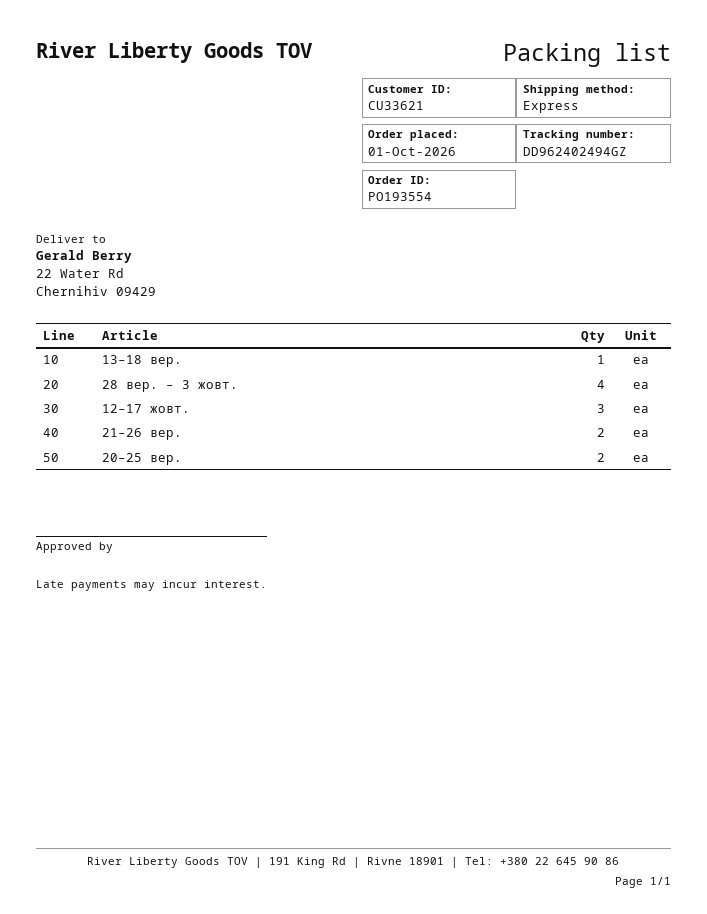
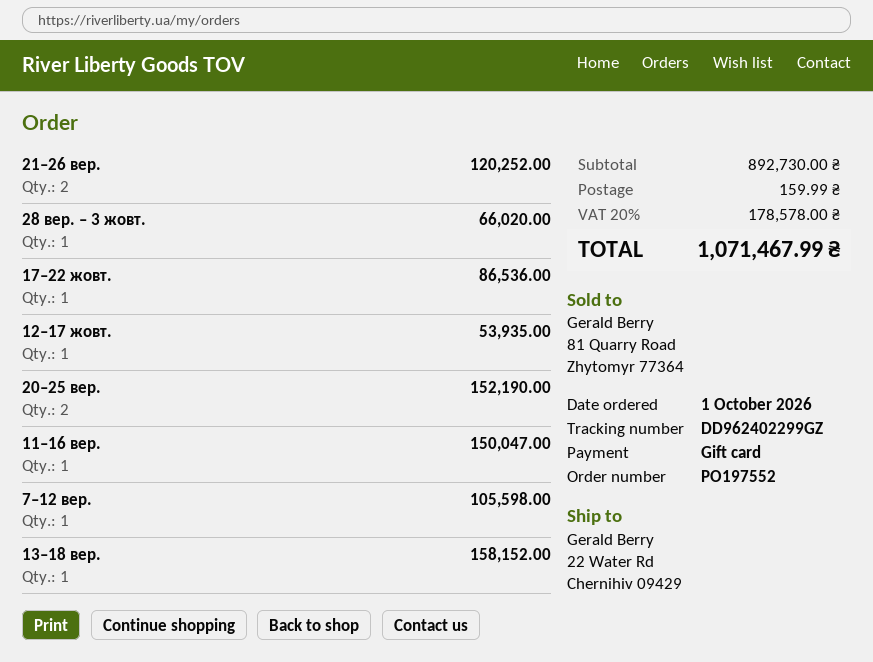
order number: PO193554 -> PO197552
tracking number: DD962402494GZ -> DD962402299GZ
28 вер. – 3 жовт.: 4 -> 1
12–17 жовт.: 3 -> 1
17–22 жовт.: none -> 1
11–16 вер.: none -> 1
7–12 вер.: none -> 1

